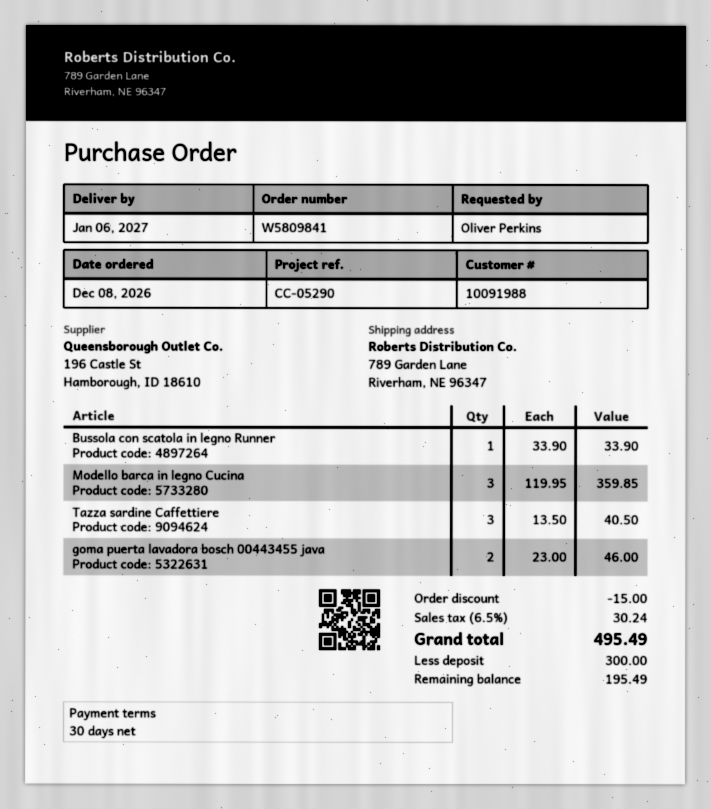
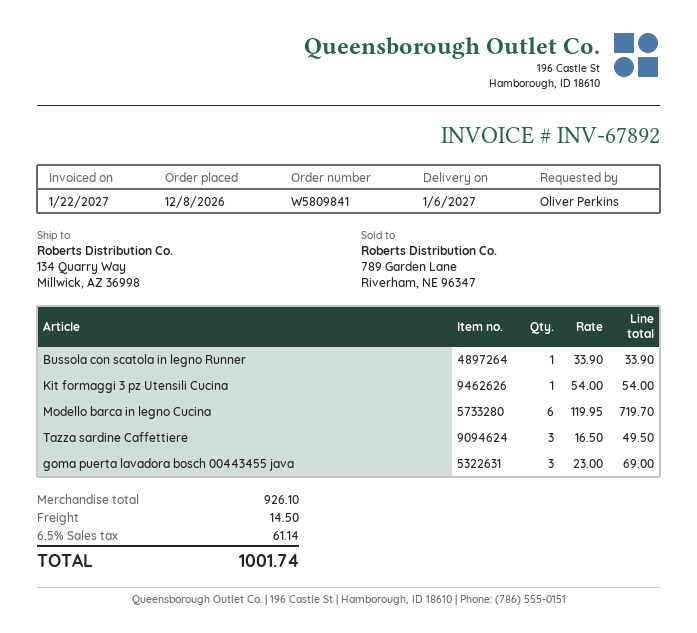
ship to: 789 Garden Lane, Riverham, NE 96347 -> 134 Quarry Way, Millwick, AZ 36998
Modello barca in legno Cucina: 3 x 119.95 = 359.85 -> 6 x 119.95 = 719.70
Tazza sardine Caffettiere: 3 x 13.50 = 40.50 -> 3 x 16.50 = 49.50
goma puerta lavadora bosch 00443455 java: 2 x 23.00 = 46.00 -> 3 x 23.00 = 69.00
Kit formaggi 3 pz Utensili Cucina: none -> 1 x 54.00 = 54.00
discount: 15.00 -> none
shipping: none -> 14.50
tax: 6.5% = 30.24 -> 6.5% = 61.14
total: 495.49 -> 1001.74

